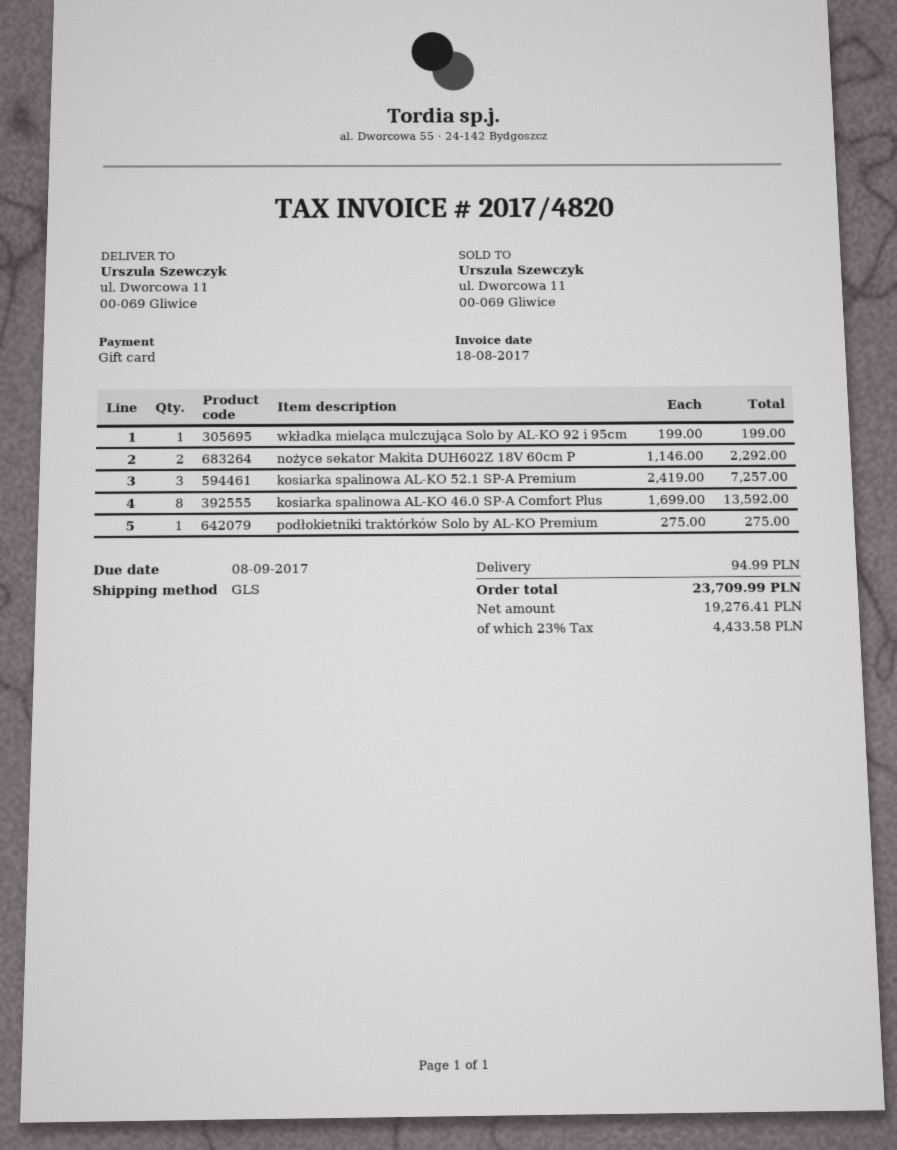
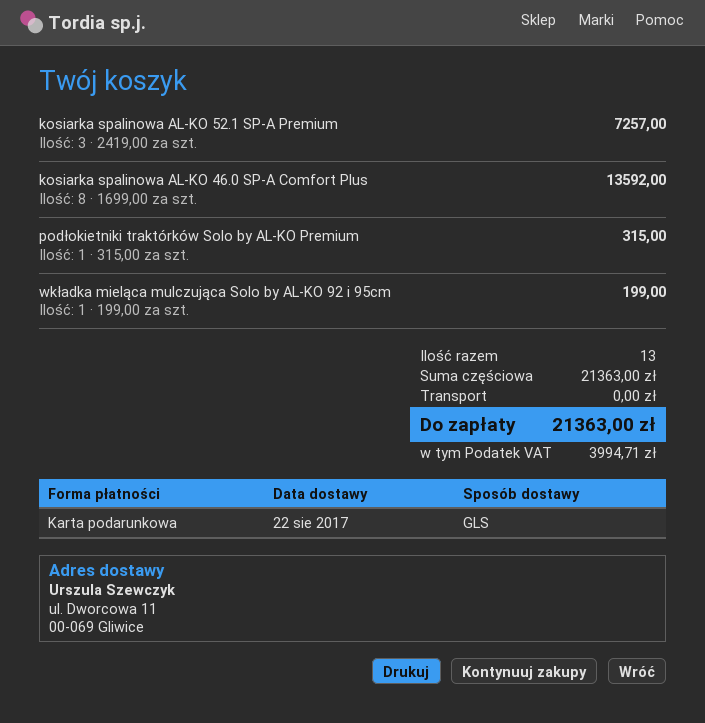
nożyce sekator Makita DUH602Z 18V 60cm P: 2 x 1146.00 = 2292.00 -> none
podłokietniki traktórków Solo by AL-KO Premium: 1 x 275.00 = 275.00 -> 1 x 315.00 = 315.00
shipping: 94.99 -> 0.00
tax: 4433.58 -> 3994.71
total: 23709.99 -> 21363.00

